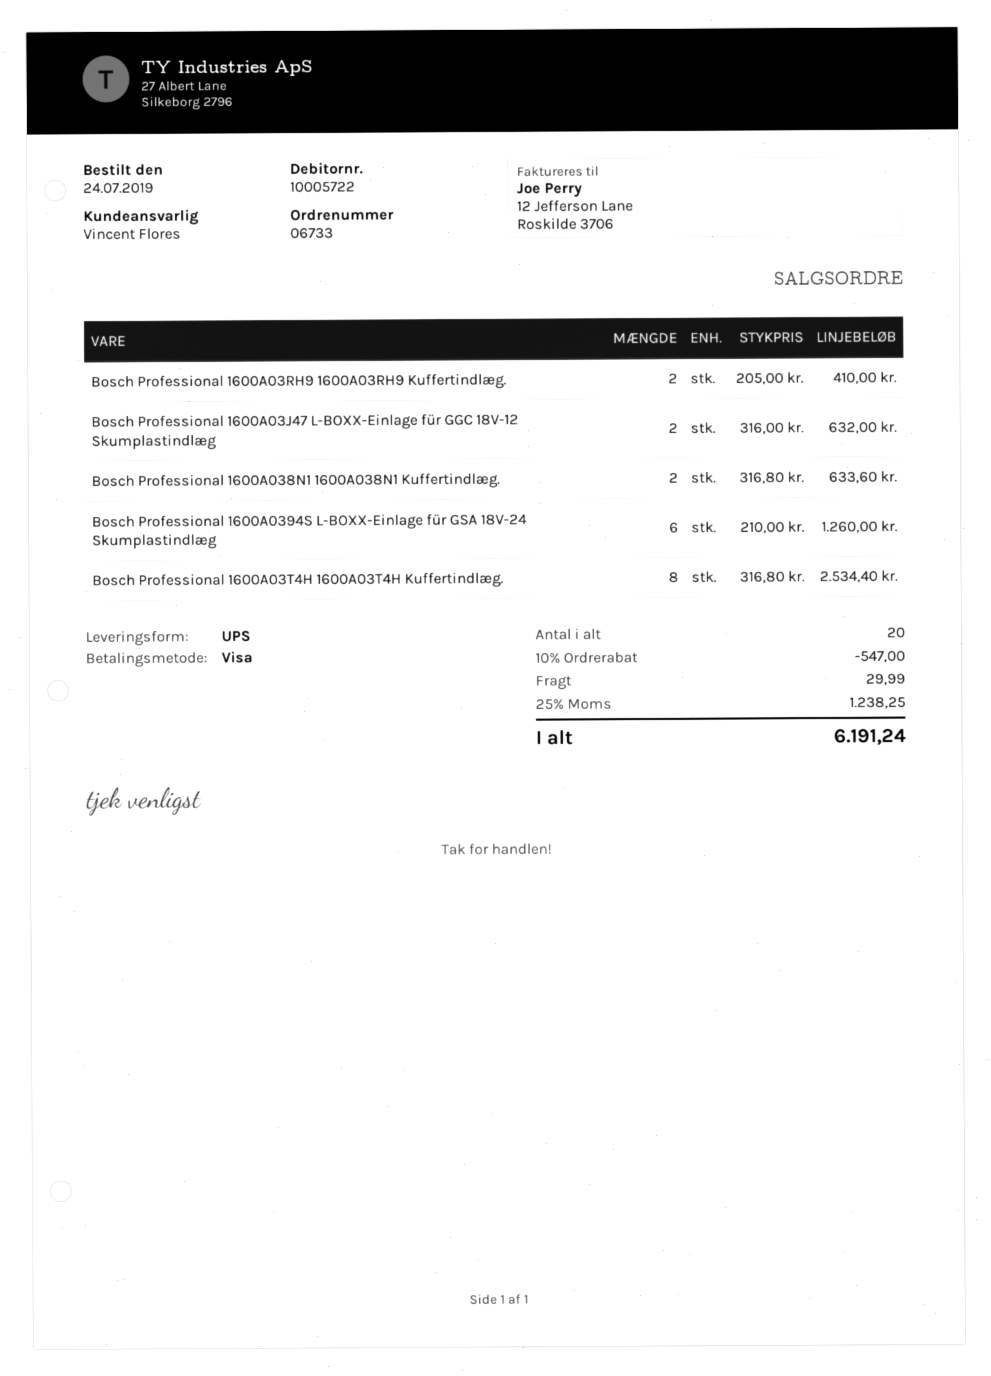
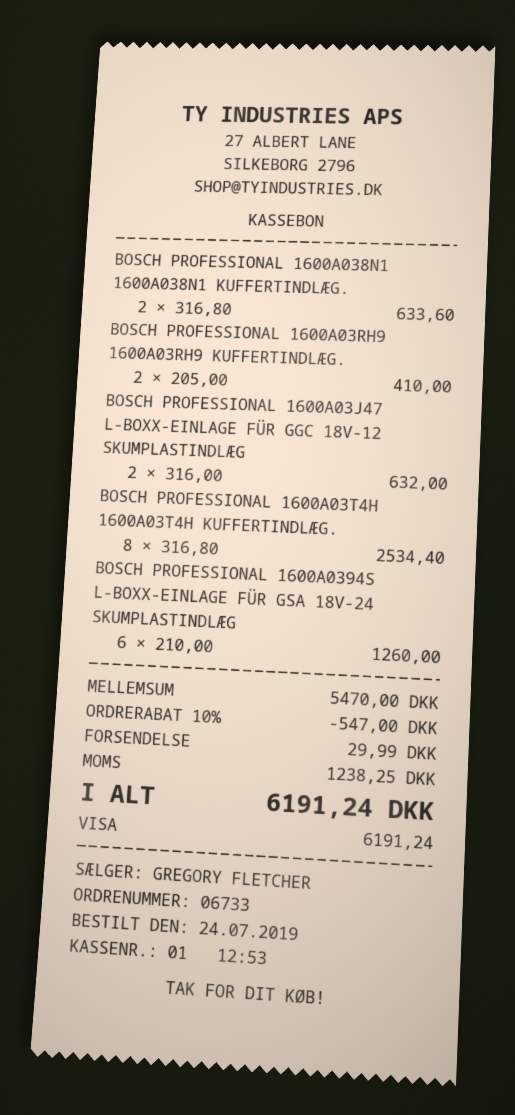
sales rep: Vincent Flores -> GREGORY FLETCHER

